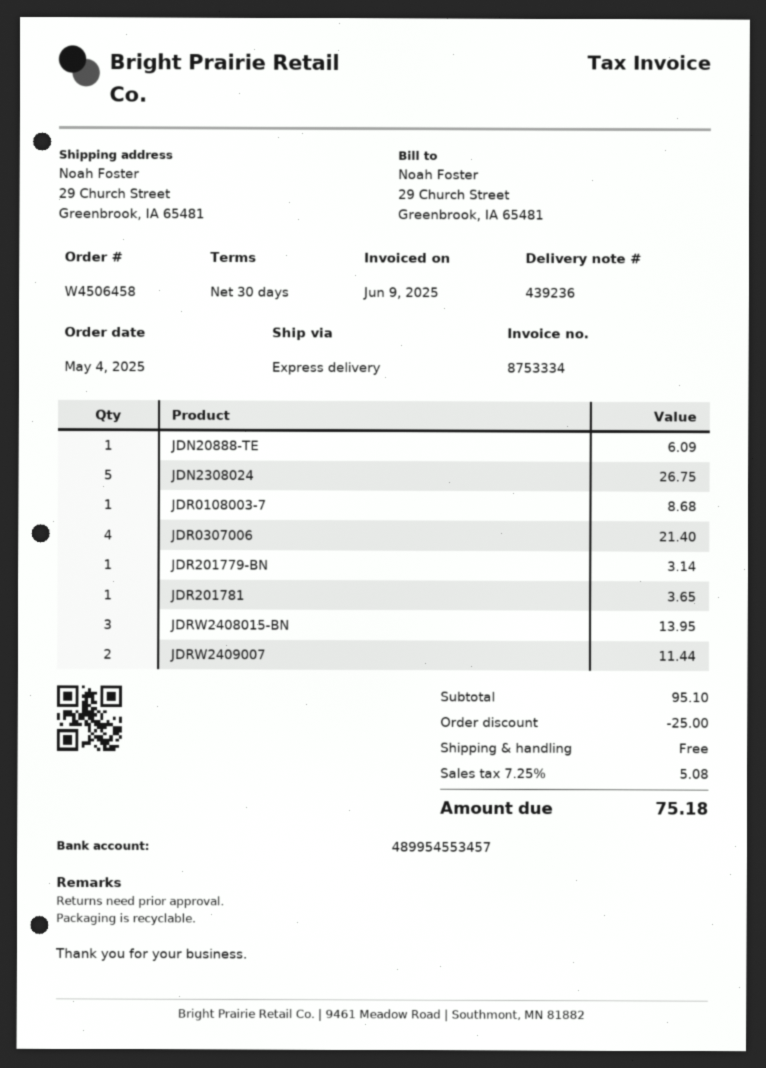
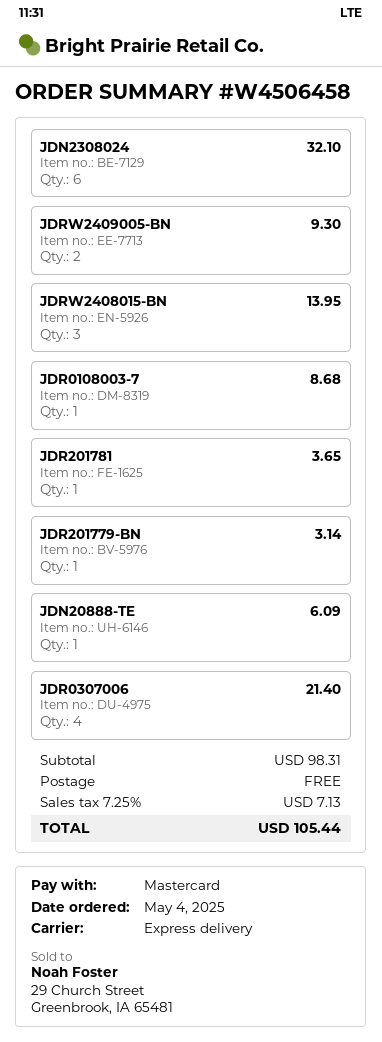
JDN2308024: 5 for 26.75 -> 6 for 32.10
JDRW2409007: 2 for 11.44 -> none
JDRW2409005-BN: none -> 2 for 9.30
subtotal: 95.10 -> 98.31
discount: 25.00 -> none
tax: 7.25% = 5.08 -> 7.25% = 7.13
total: 75.18 -> 105.44

